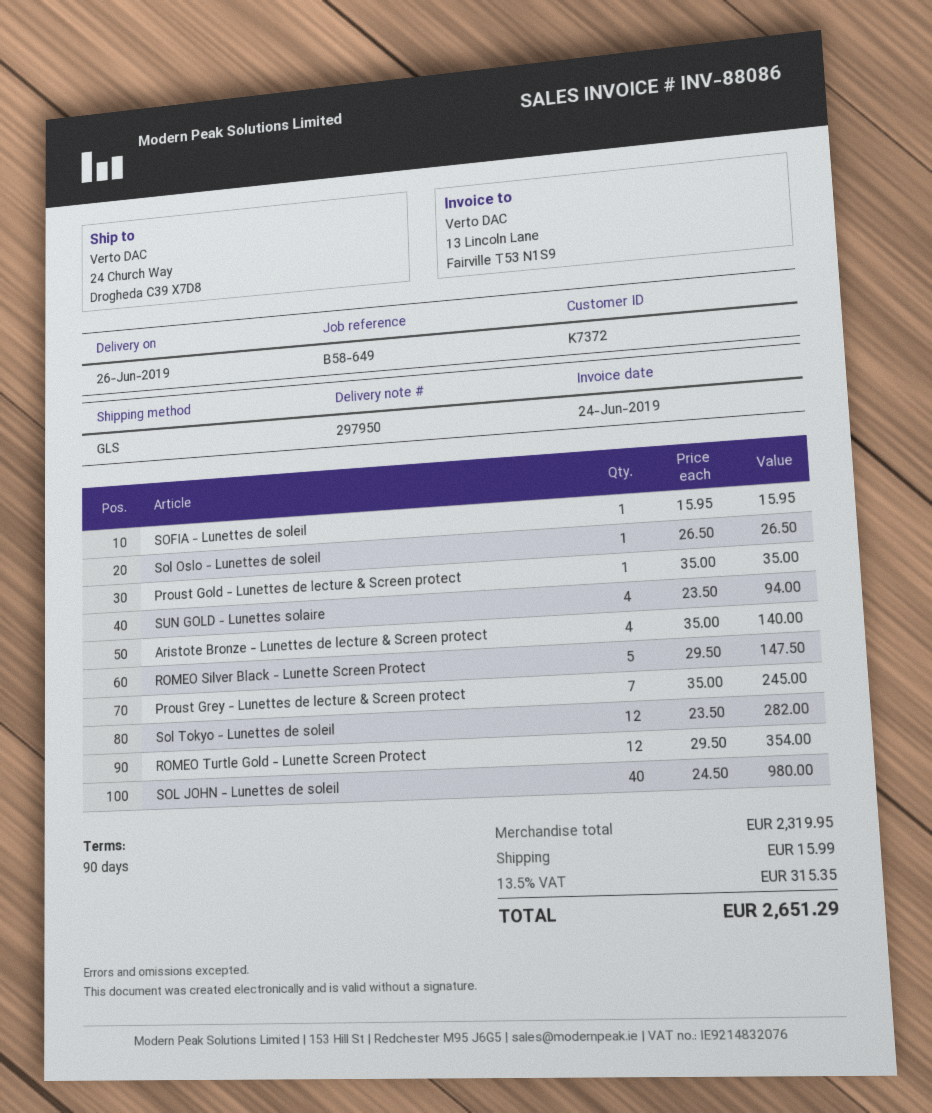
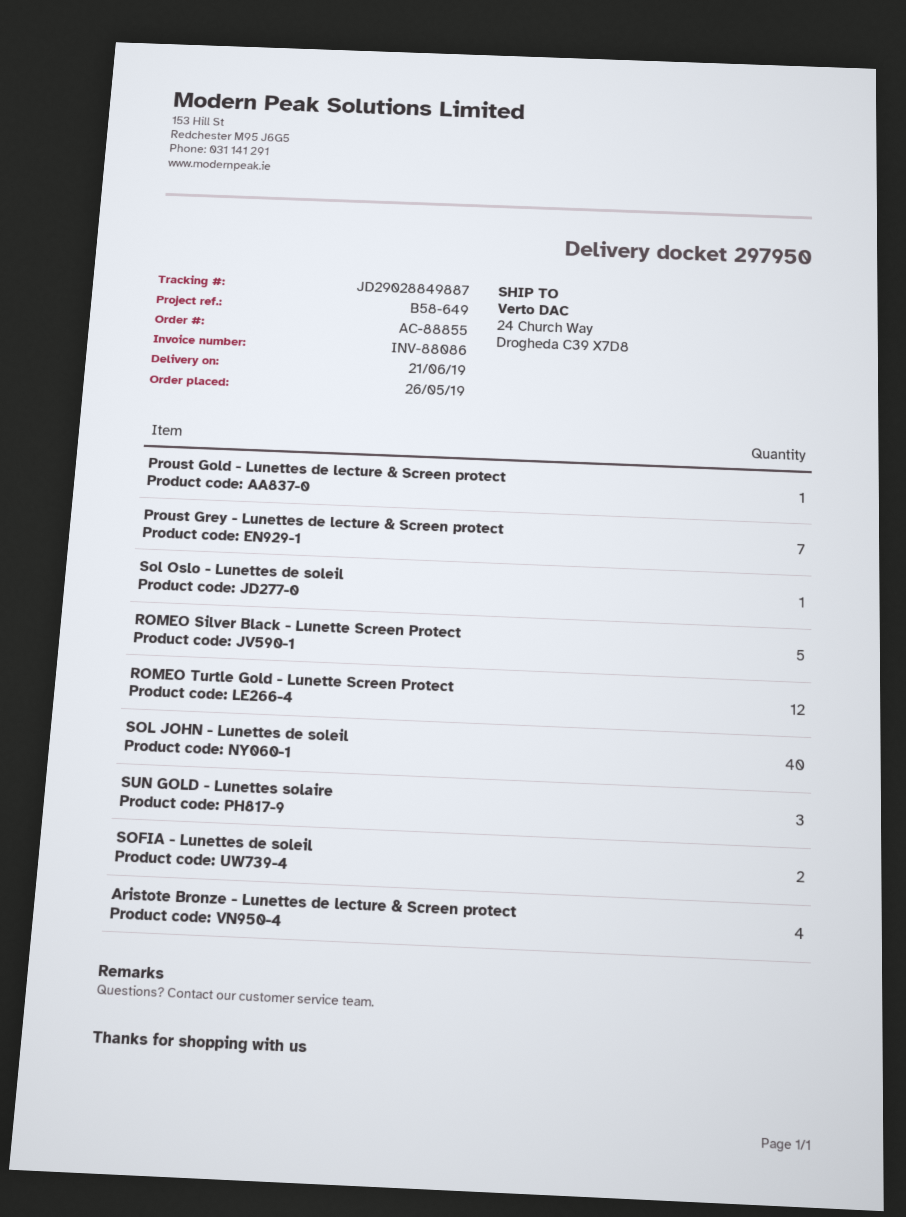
delivery date: 2019-06-26 -> 2019-06-21
SOFIA - Lunettes de soleil: 1 -> 2
SUN GOLD - Lunettes solaire: 4 -> 3
Sol Tokyo - Lunettes de soleil: 12 -> none

